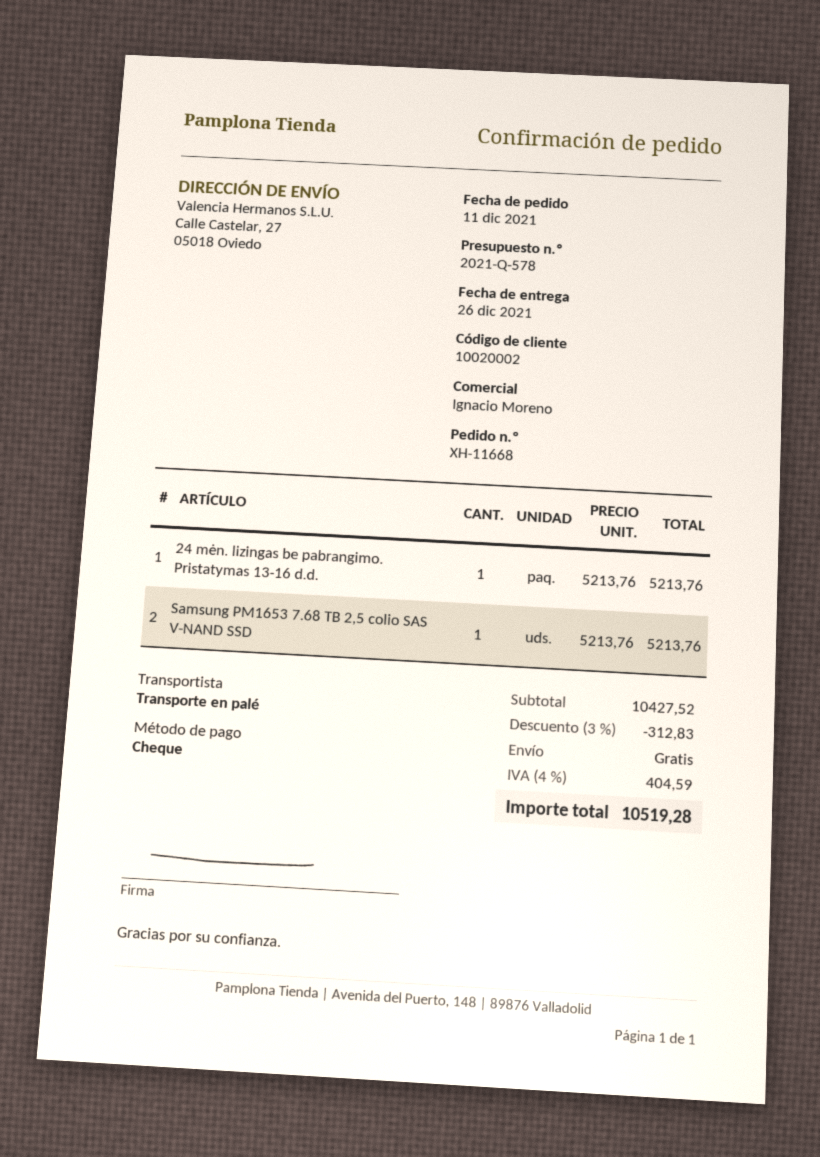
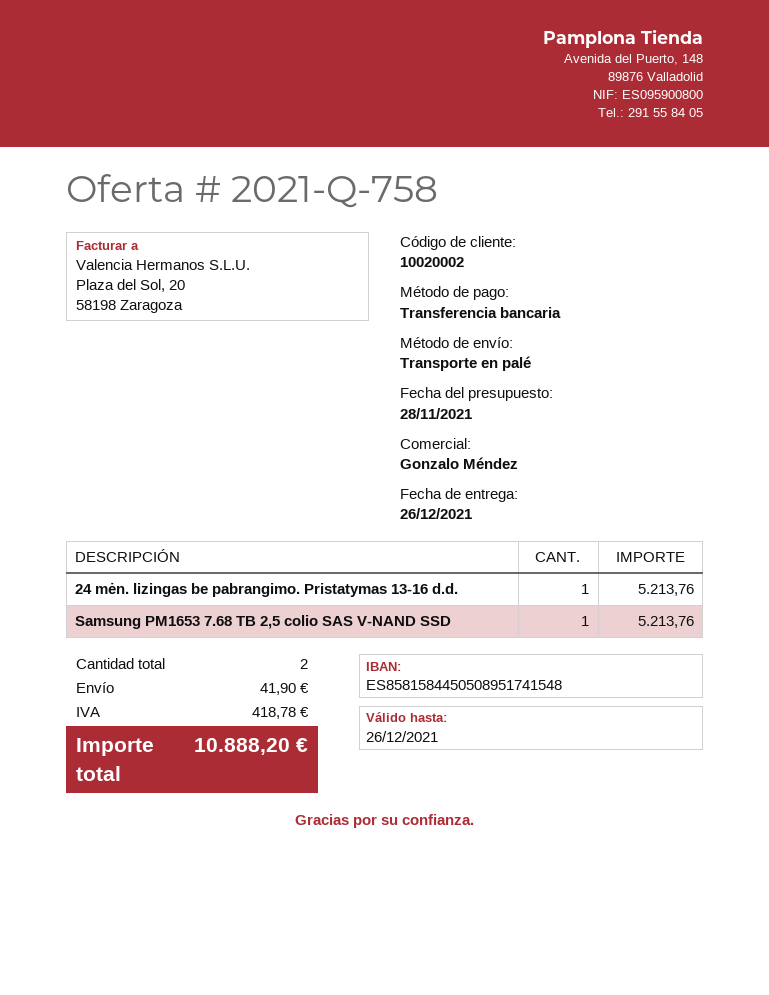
quote number: 2021-Q-578 -> 2021-Q-758
sales rep: Ignacio Moreno -> Gonzalo Méndez
payment method: cheque -> bank transfer
discount: 3% = 312.83 -> none
shipping: 0.00 -> 41.90
tax: 404.59 -> 418.78
total: 10519.28 -> 10888.20

